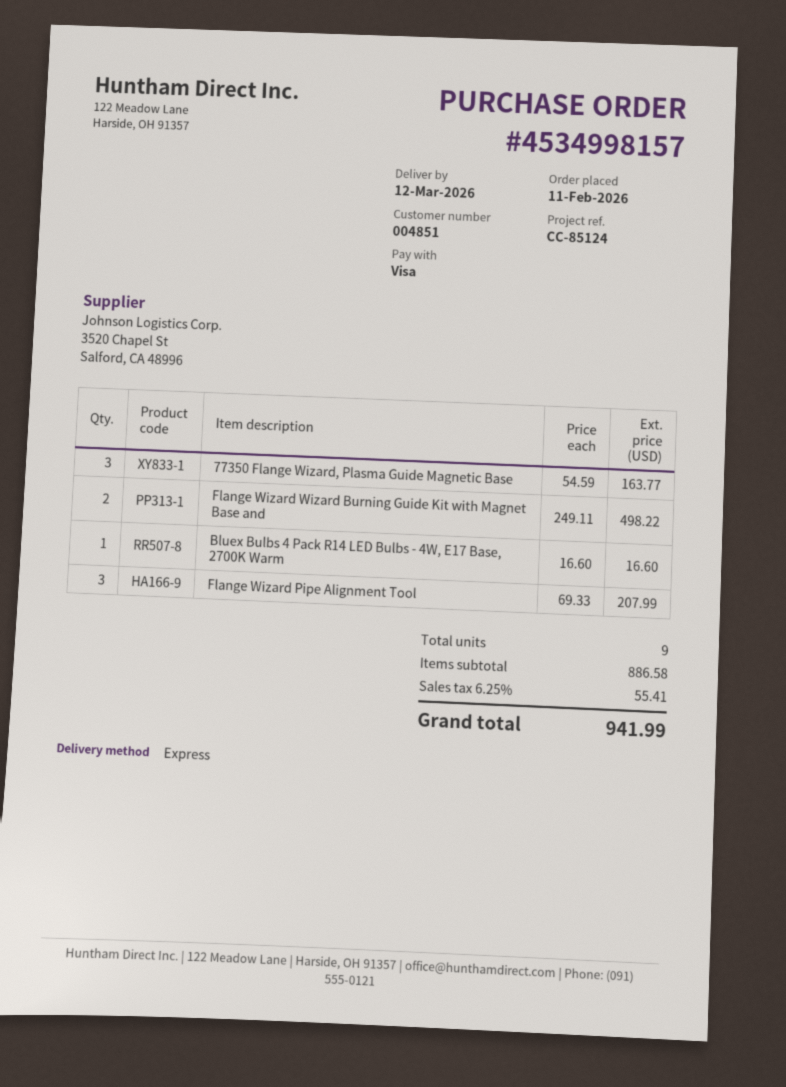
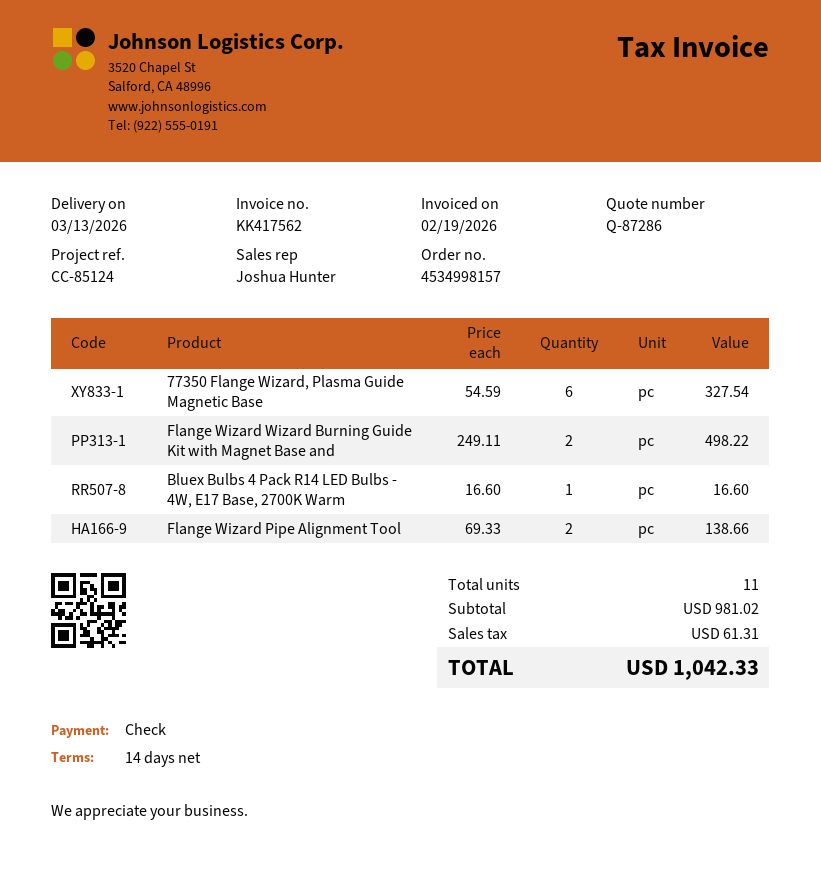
delivery date: 2026-03-12 -> 2026-03-13
payment method: Visa -> cheque
77350 Flange Wizard, Plasma Guide Magnetic Base: 3 x 54.59 = 163.77 -> 6 x 54.59 = 327.54
Flange Wizard Pipe Alignment Tool: 3 x 69.33 = 207.99 -> 2 x 69.33 = 138.66
total quantity: 9 -> 11
subtotal: 886.58 -> 981.02
tax: 55.41 -> 61.31
total: 941.99 -> 1042.33

